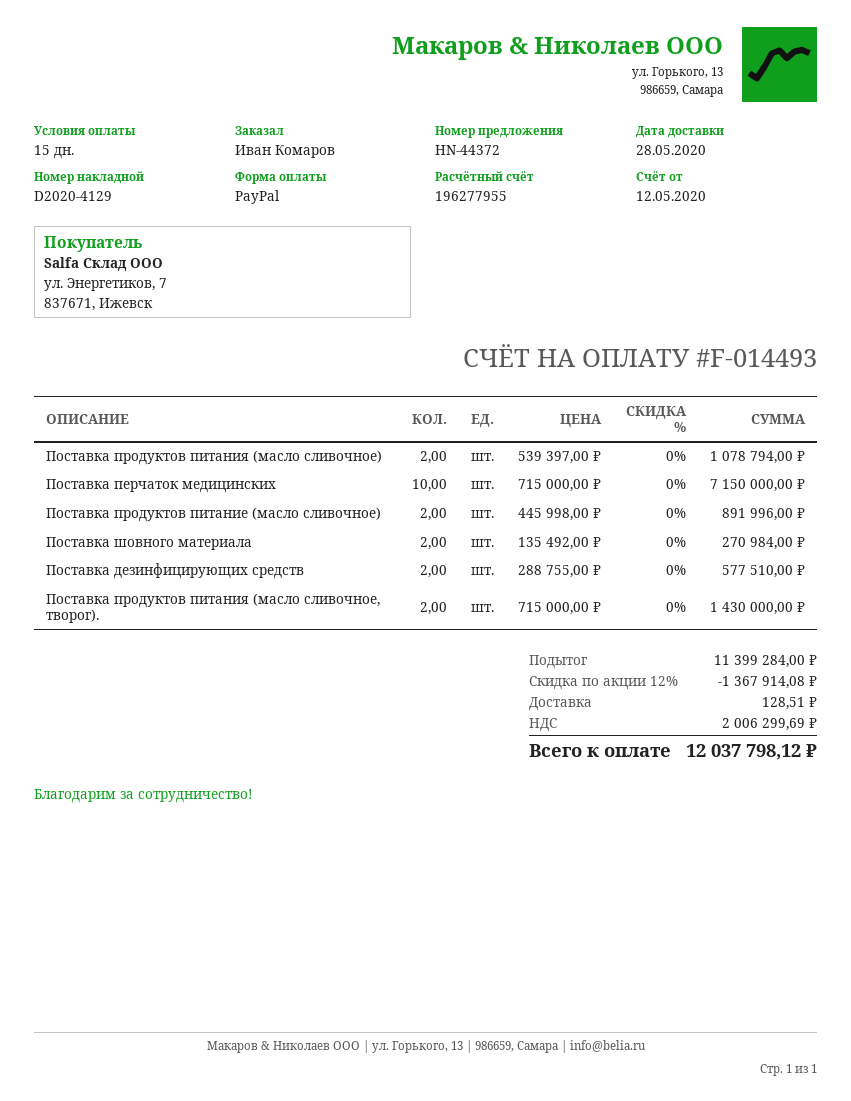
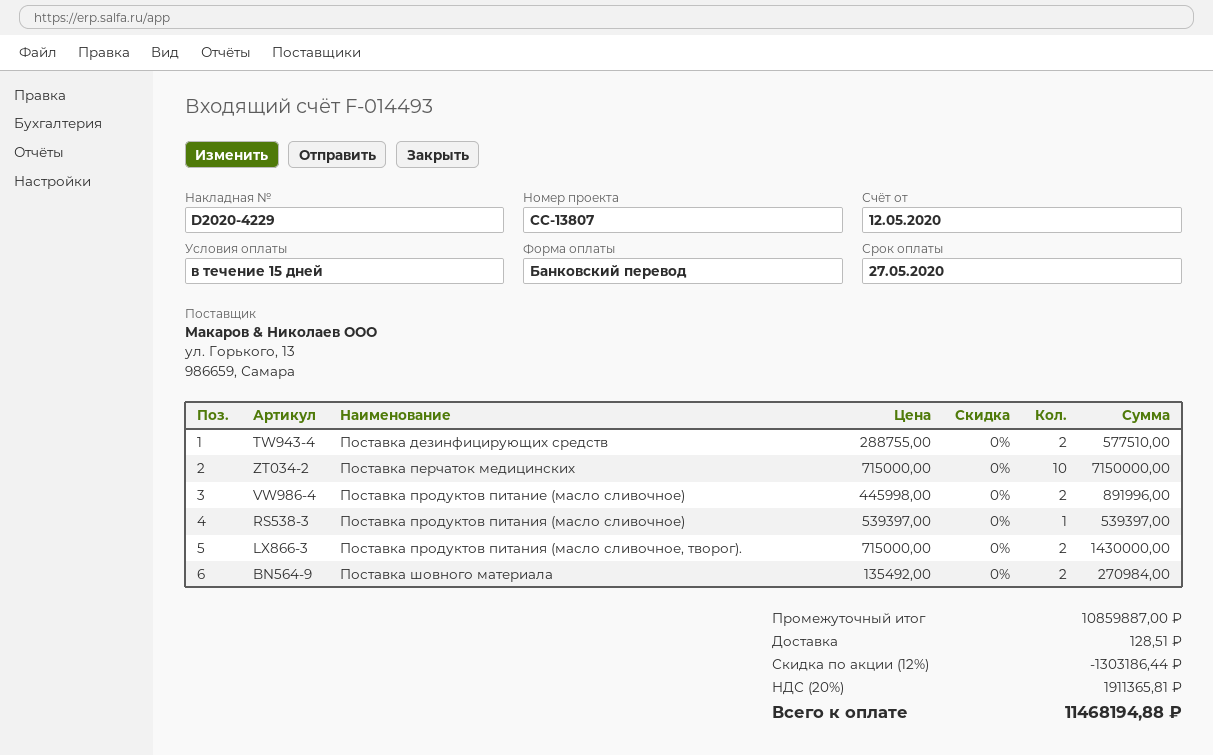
delivery note number: D2020-4129 -> D2020-4229
payment method: PayPal -> bank transfer
Поставка продуктов питания (масло сливочное): 2 x 539397.00 = 1078794.00 -> 1 x 539397.00 = 539397.00
subtotal: 11399284.00 -> 10859887.00
discount: 12% = 1367914.08 -> 12% = 1303186.44
tax: 2006299.69 -> 1911365.81
total: 12037798.12 -> 11468194.88

